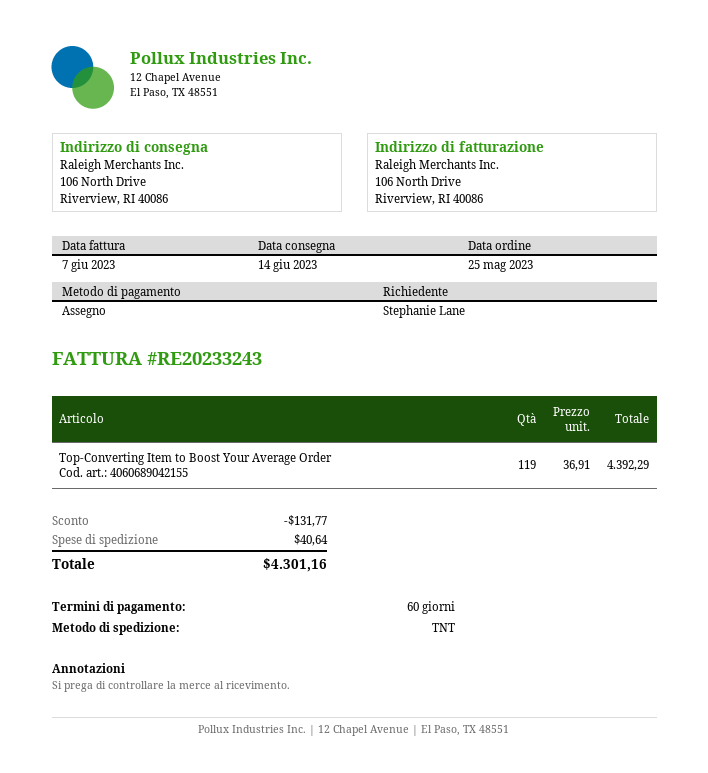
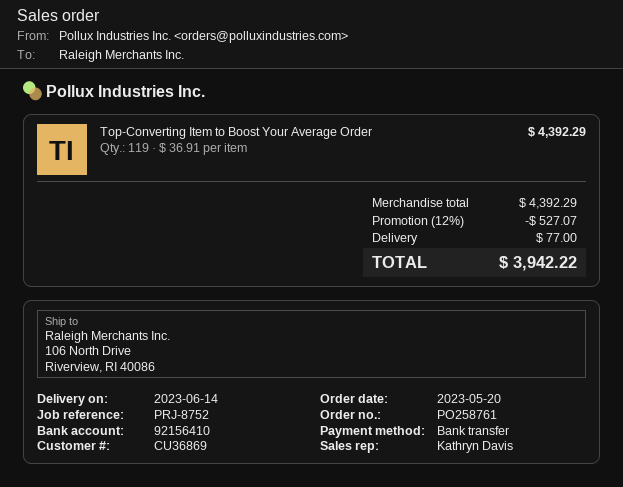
order date: 2023-05-25 -> 2023-05-20
payment method: cheque -> bank transfer
discount: 131.77 -> 527.07
shipping: 40.64 -> 77.00
total: 4301.16 -> 3942.22

